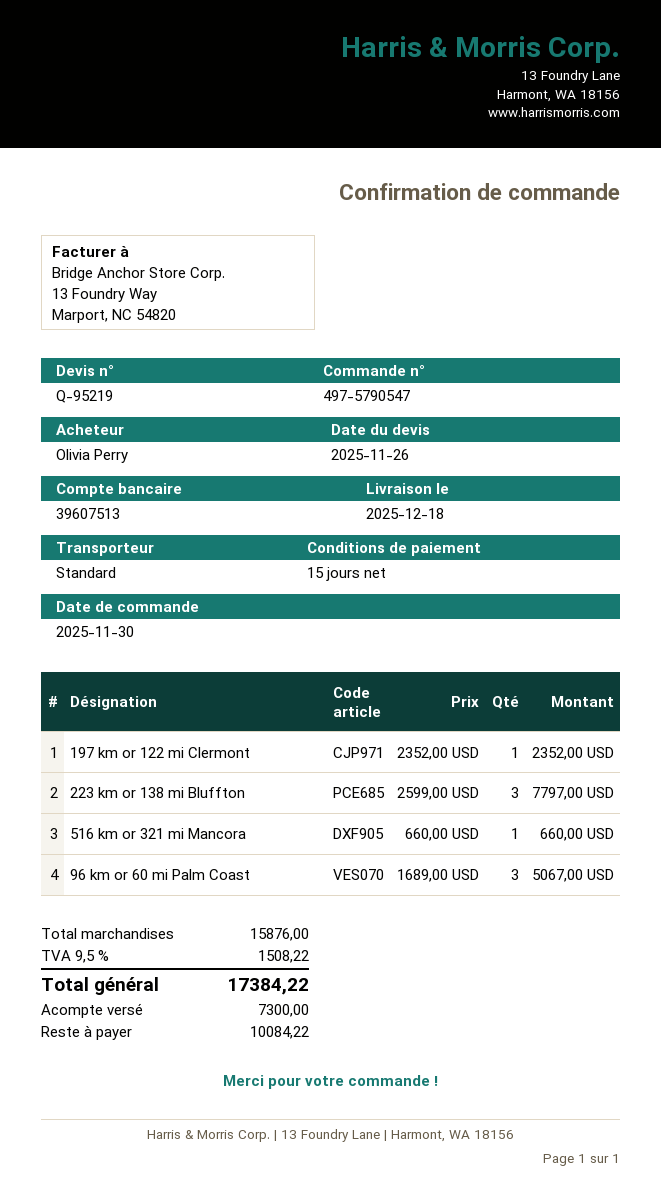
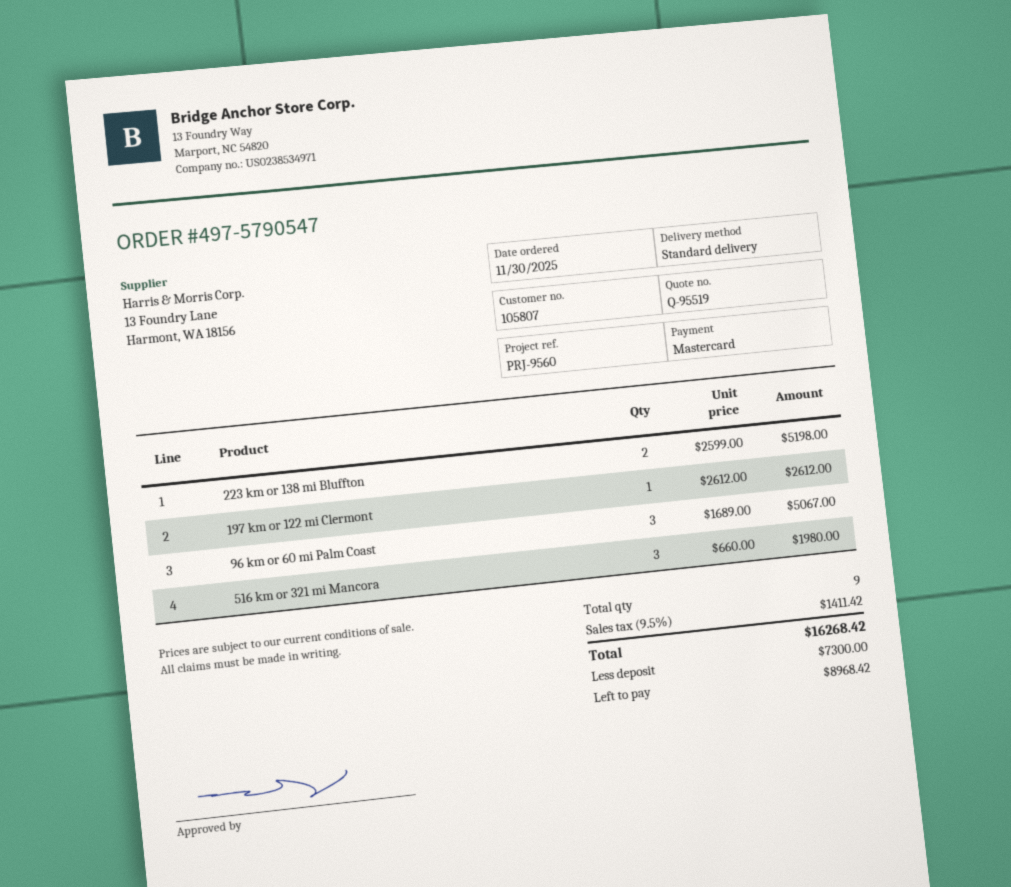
quote number: Q-95219 -> Q-95519
197 km or 122 mi Clermont: 1 x 2352.00 = 2352.00 -> 1 x 2612.00 = 2612.00
223 km or 138 mi Bluffton: 3 x 2599.00 = 7797.00 -> 2 x 2599.00 = 5198.00
516 km or 321 mi Mancora: 1 x 660.00 = 660.00 -> 3 x 660.00 = 1980.00
tax: 9.5% = 1508.22 -> 9.5% = 1411.42
total: 17384.22 -> 16268.42
balance: 10084.22 -> 8968.42

